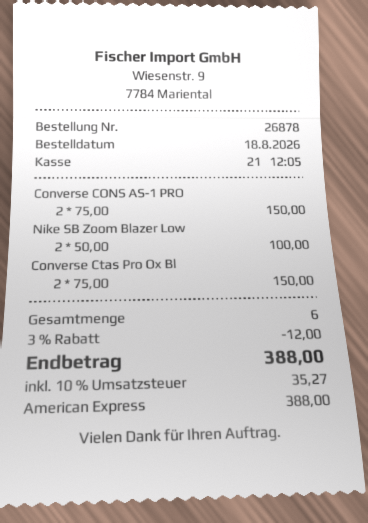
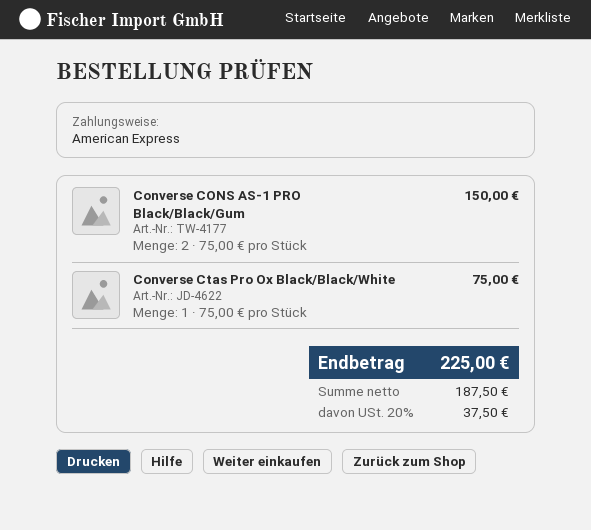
Nike SB Zoom Blazer Low: 2 x 50.00 = 100.00 -> none
Converse Ctas Pro Ox Bl: 2 x 75.00 = 150.00 -> 1 x 75.00 = 75.00
discount: 3% = 12.00 -> none
tax: 10% = 35.27 -> 20% = 37.50
total: 388.00 -> 225.00

